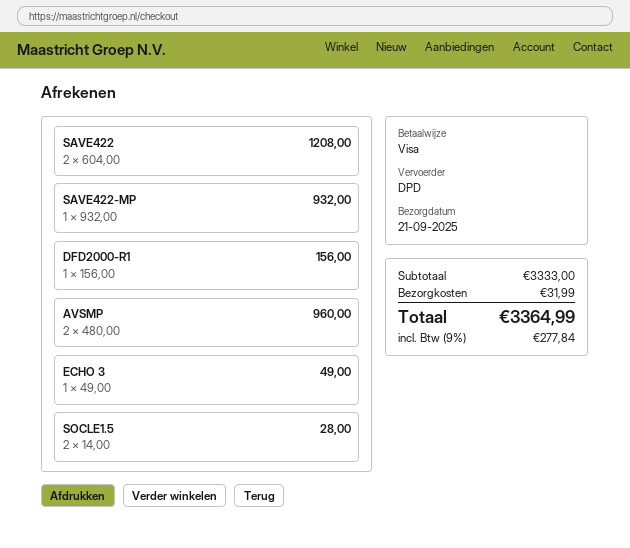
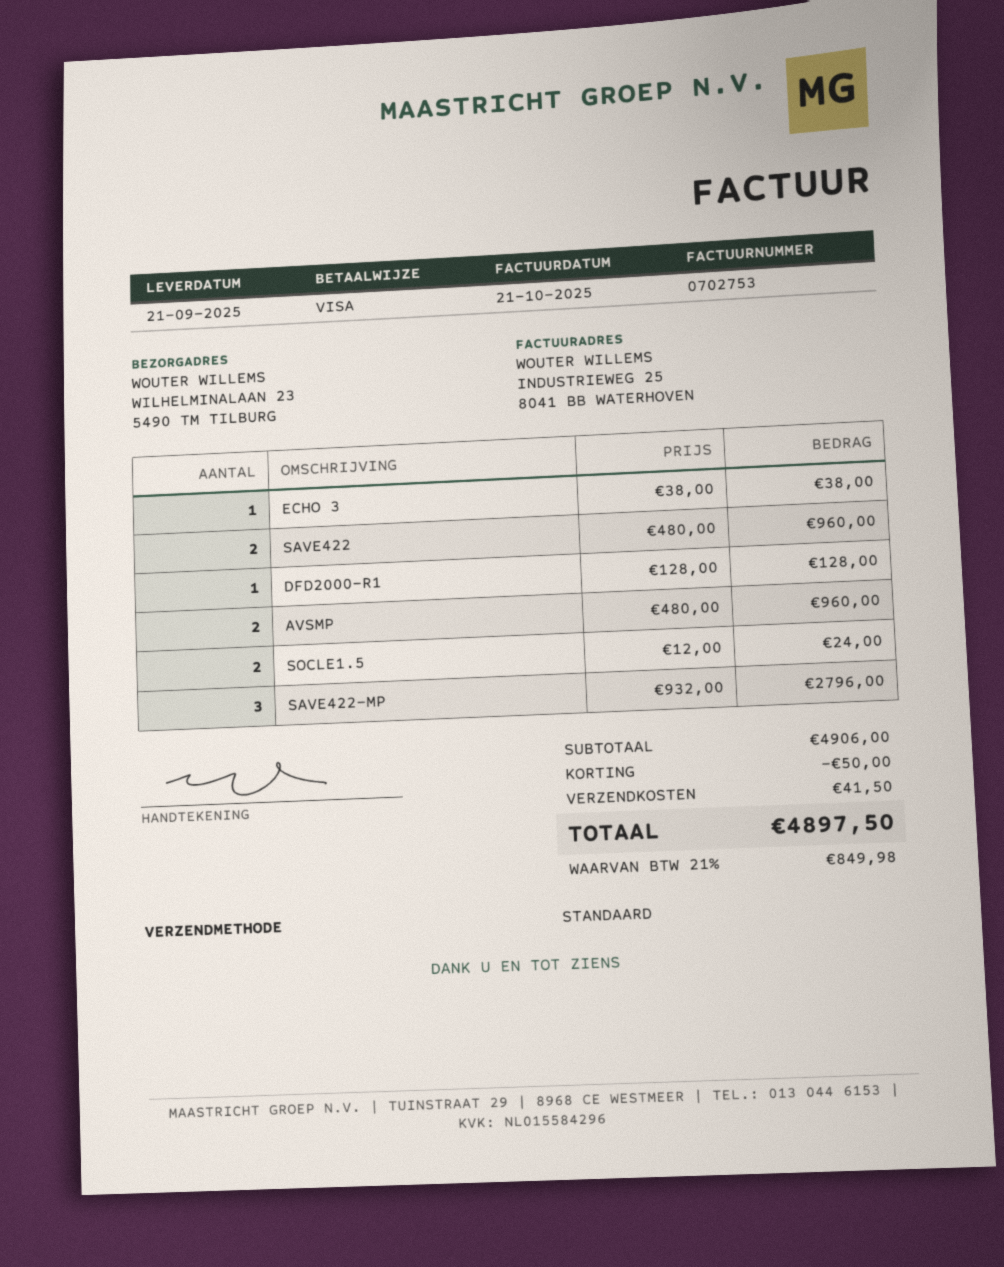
shipping method: DPD -> standard
SAVE422: 2 x 604.00 = 1208.00 -> 2 x 480.00 = 960.00
SAVE422-MP: 1 x 932.00 = 932.00 -> 3 x 932.00 = 2796.00
DFD2000-R1: 1 x 156.00 = 156.00 -> 1 x 128.00 = 128.00
ECHO 3: 1 x 49.00 = 49.00 -> 1 x 38.00 = 38.00
SOCLE1.5: 2 x 14.00 = 28.00 -> 2 x 12.00 = 24.00
subtotal: 3333.00 -> 4906.00
discount: none -> 50.00
shipping: 31.99 -> 41.50
tax: 9% = 277.84 -> 21% = 849.98
total: 3364.99 -> 4897.50

